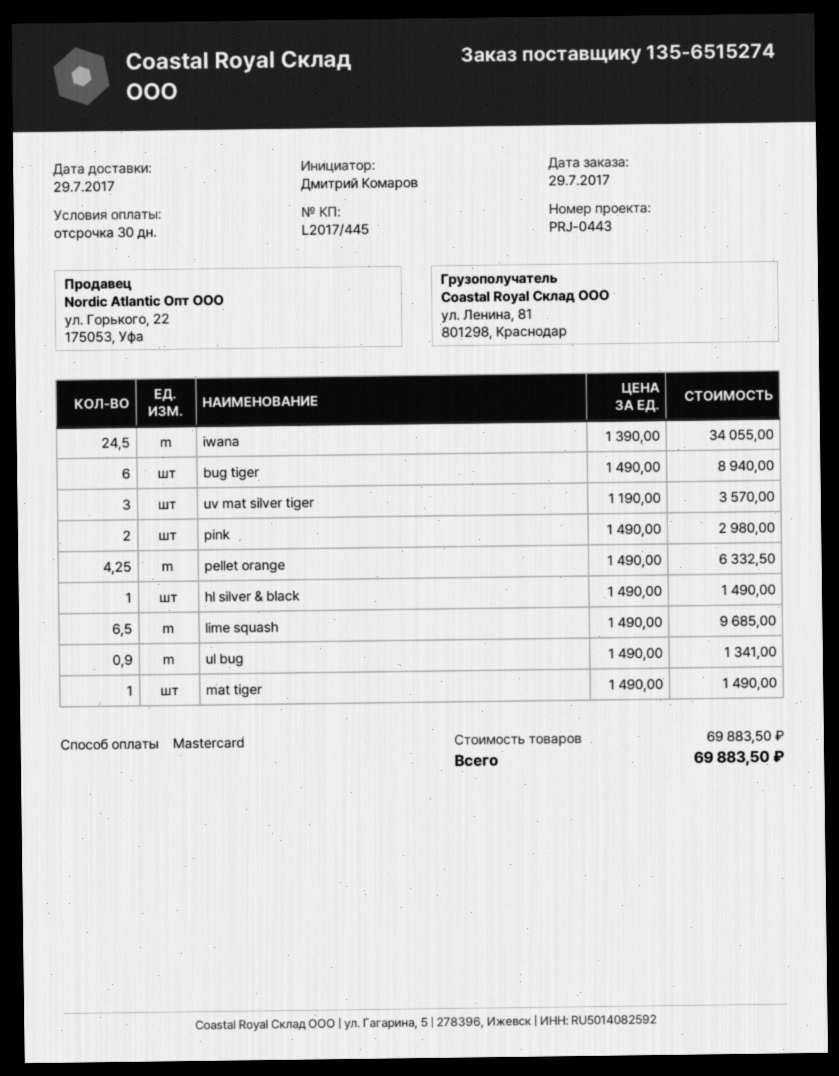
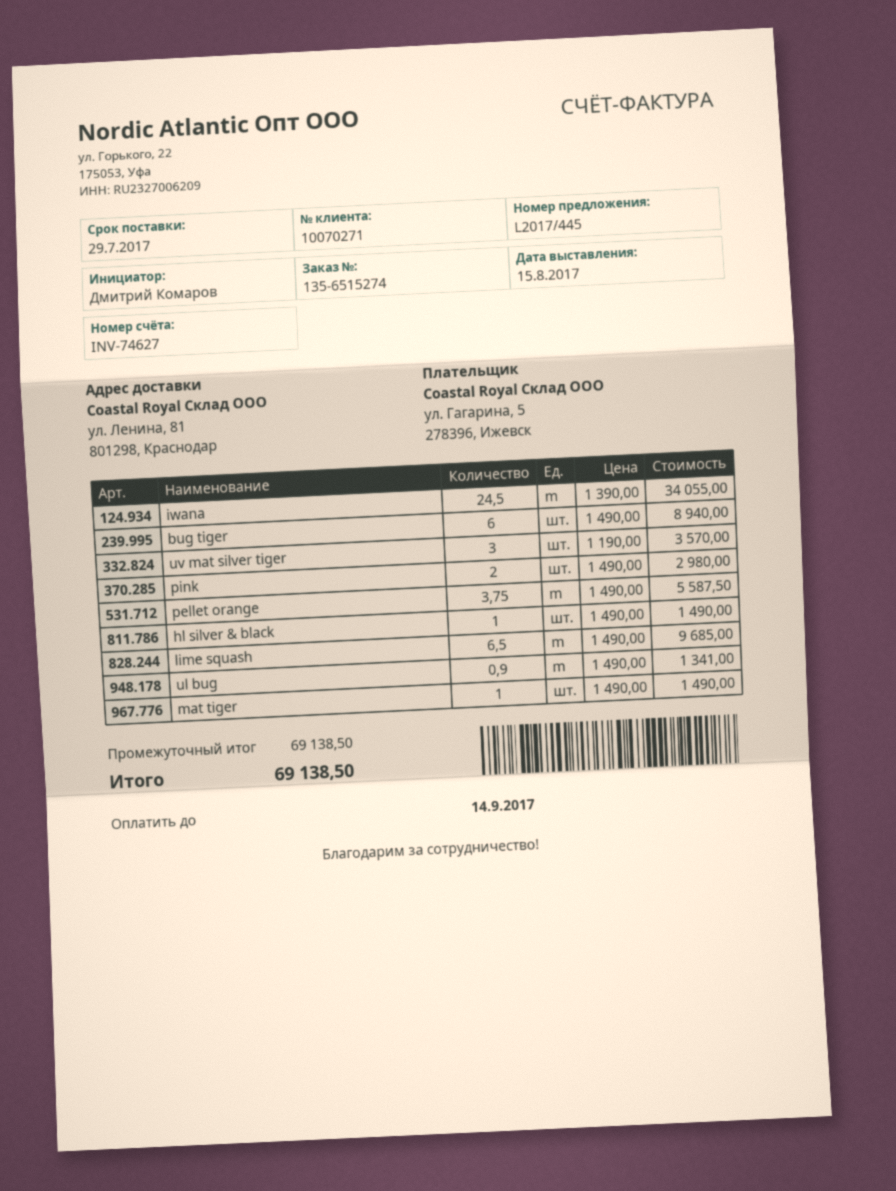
pellet orange: 4.25 x 1490.00 = 6332.50 -> 3.75 x 1490.00 = 5587.50
subtotal: 69883.50 -> 69138.50
total: 69883.50 -> 69138.50

